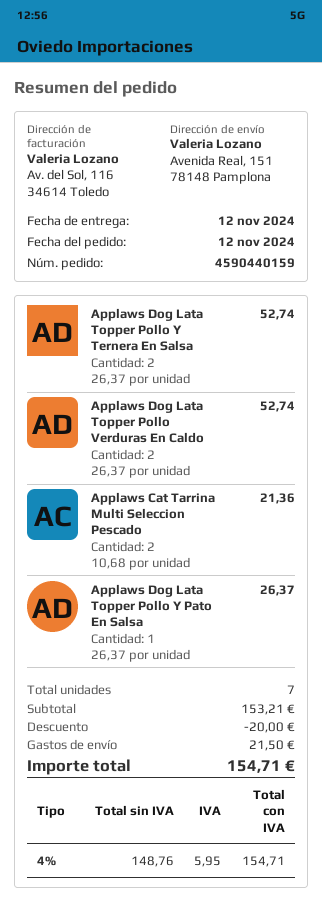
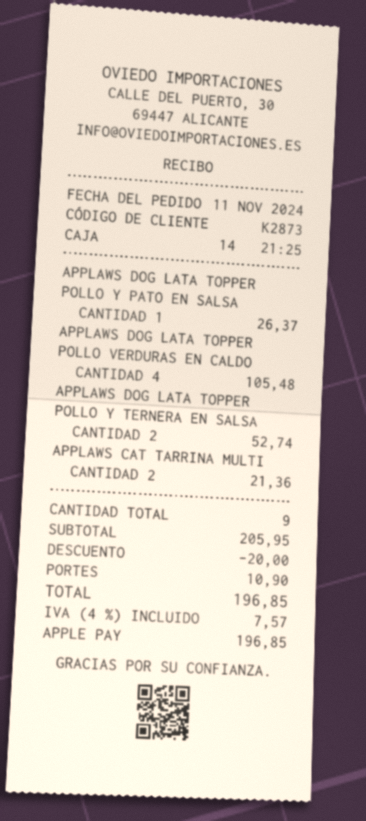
order date: 2024-11-12 -> 2024-11-11
Applaws Dog Lata Topper Pollo Verduras En Caldo: 2 for 52.74 -> 4 for 105.48
total quantity: 7 -> 9
subtotal: 153.21 -> 205.95
shipping: 21.50 -> 10.90
tax: 4% = 5.95 -> 4% = 7.57
total: 154.71 -> 196.85

